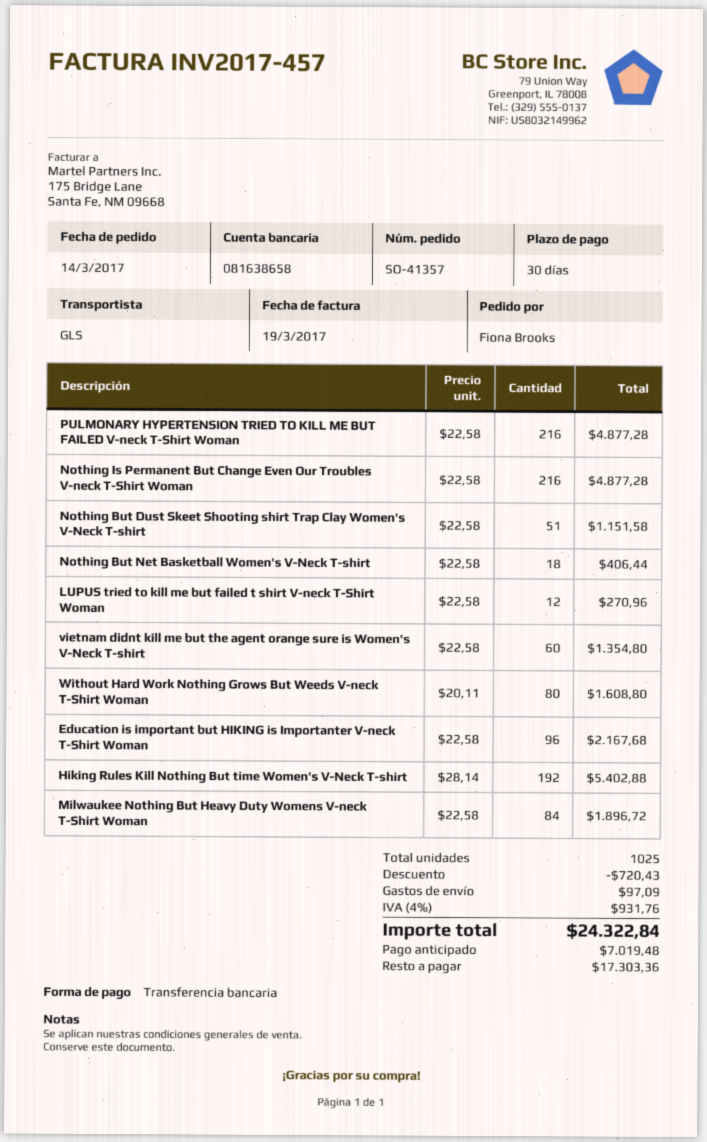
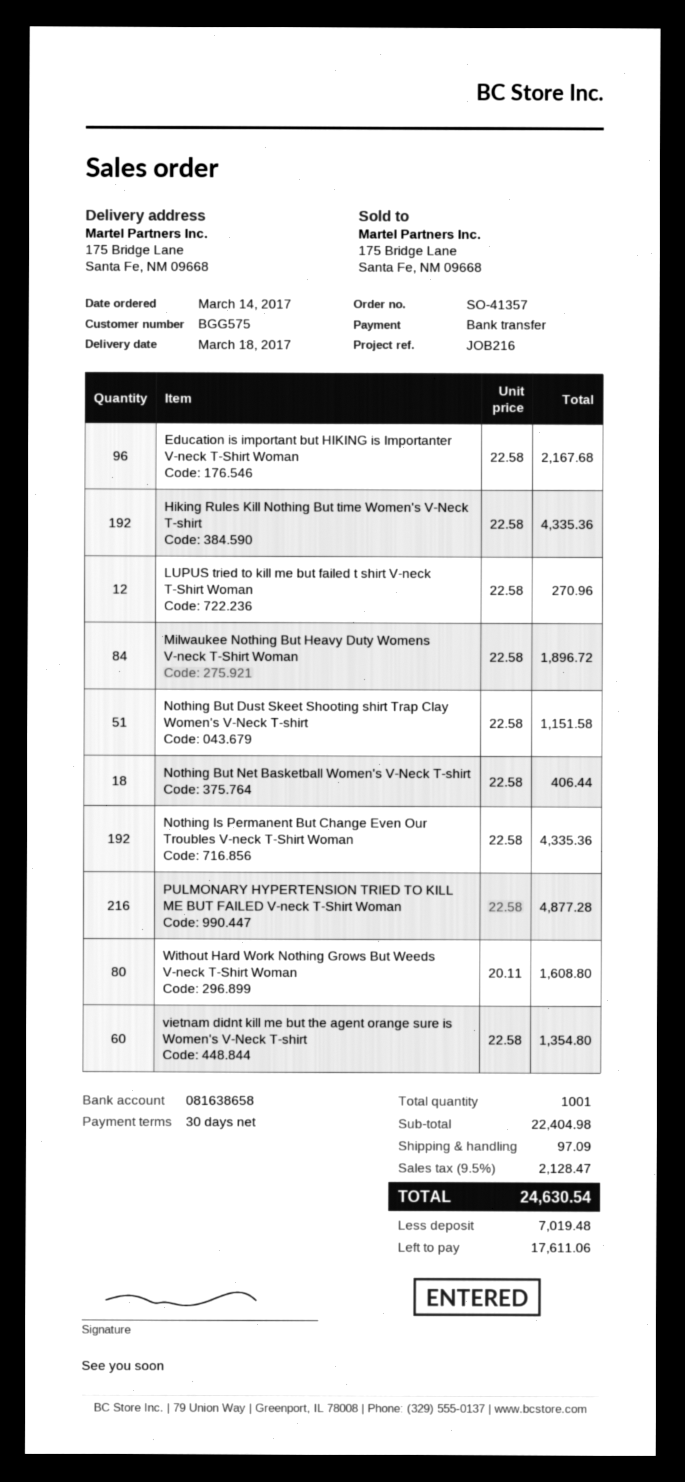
Nothing Is Permanent But Change Even Our Troubles V-neck T-Shirt Woman: 216 x 22.58 = 4877.28 -> 192 x 22.58 = 4335.36
Hiking Rules Kill Nothing But time Women's V-Neck T-shirt: 192 x 28.14 = 5402.88 -> 192 x 22.58 = 4335.36
total quantity: 1025 -> 1001
discount: 720.43 -> none
tax: 4% = 931.76 -> 9.5% = 2128.47
total: 24322.84 -> 24630.54
balance: 17303.36 -> 17611.06

